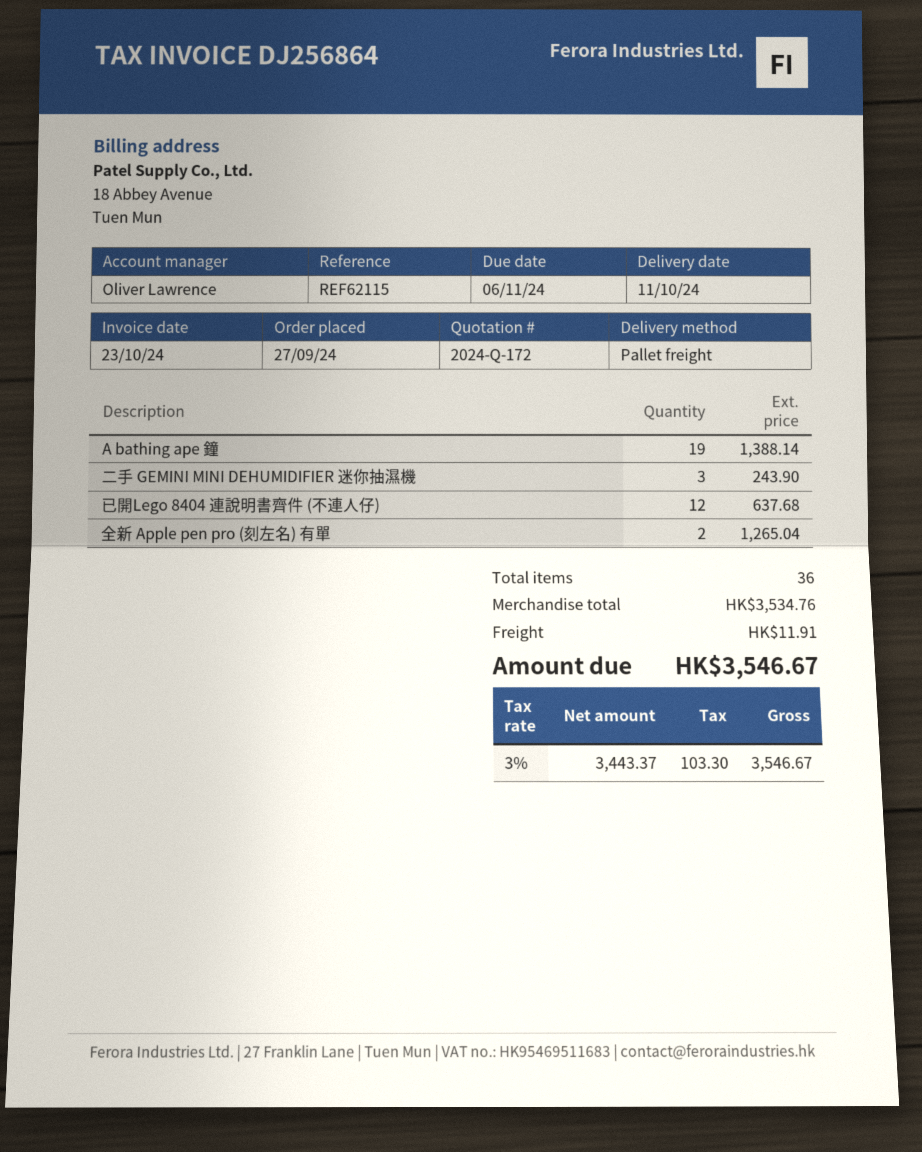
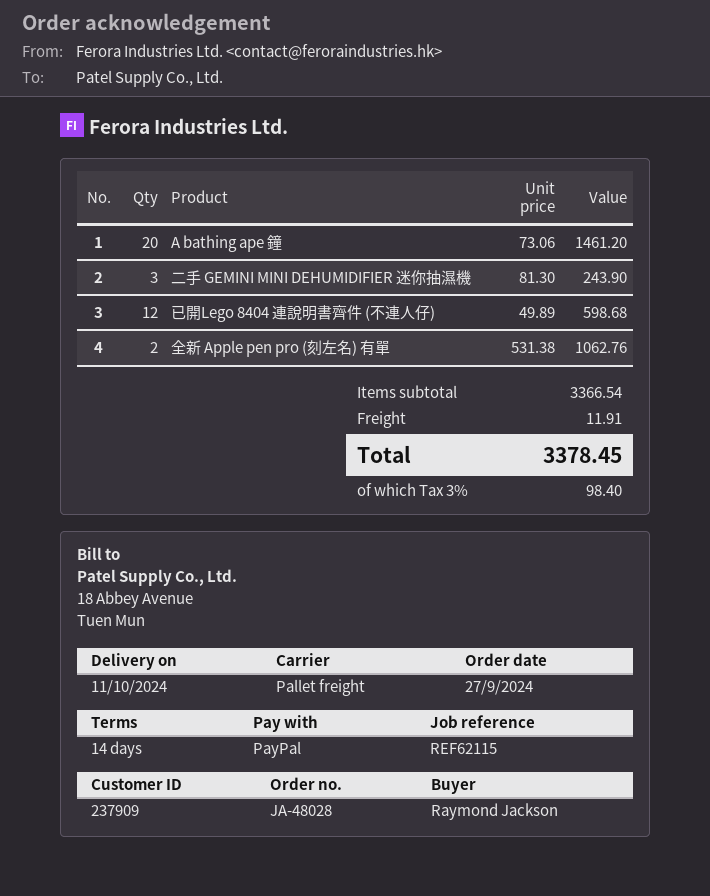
A bathing ape 鐘: 19 for 1388.14 -> 20 for 1461.20
已開Lego 8404 連說明書齊件 (不連人仔): 12 for 637.68 -> 12 for 598.68
全新 Apple pen pro (刻左名) 有單: 2 for 1265.04 -> 2 for 1062.76
subtotal: 3534.76 -> 3366.54
tax: 3% = 103.30 -> 3% = 98.40
total: 3546.67 -> 3378.45

